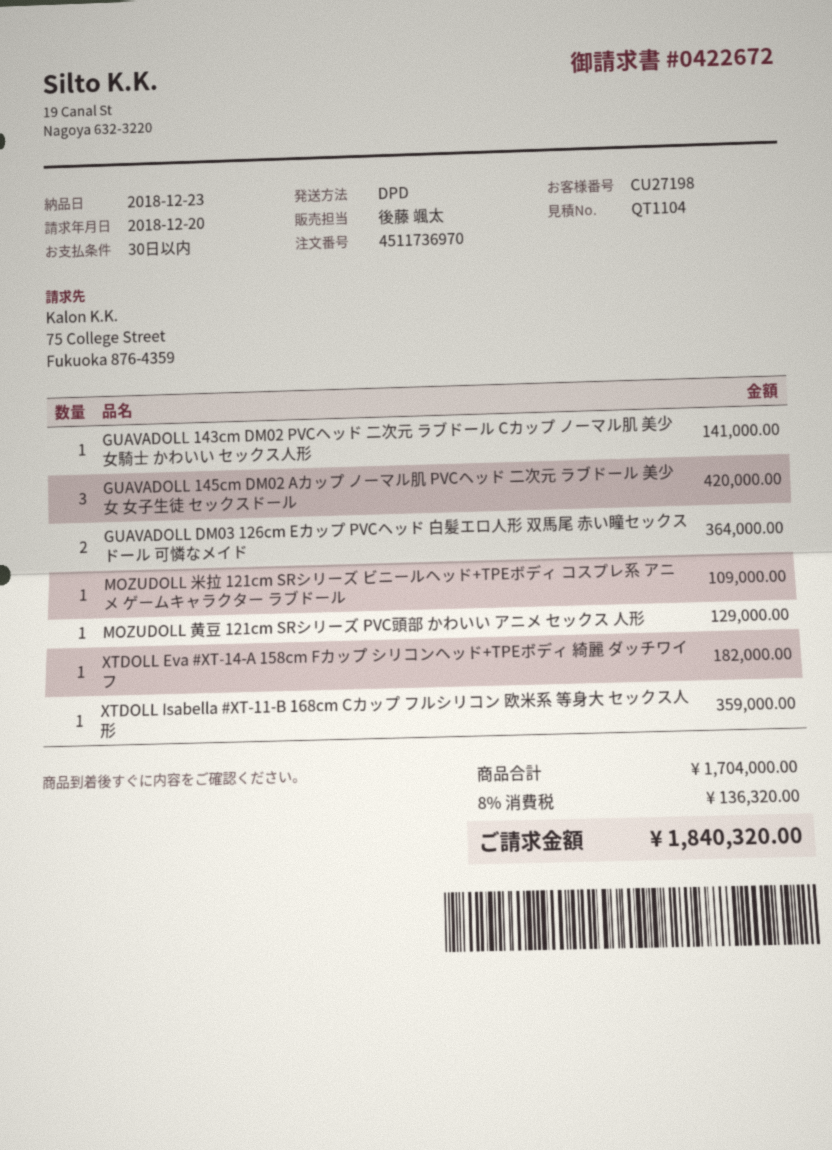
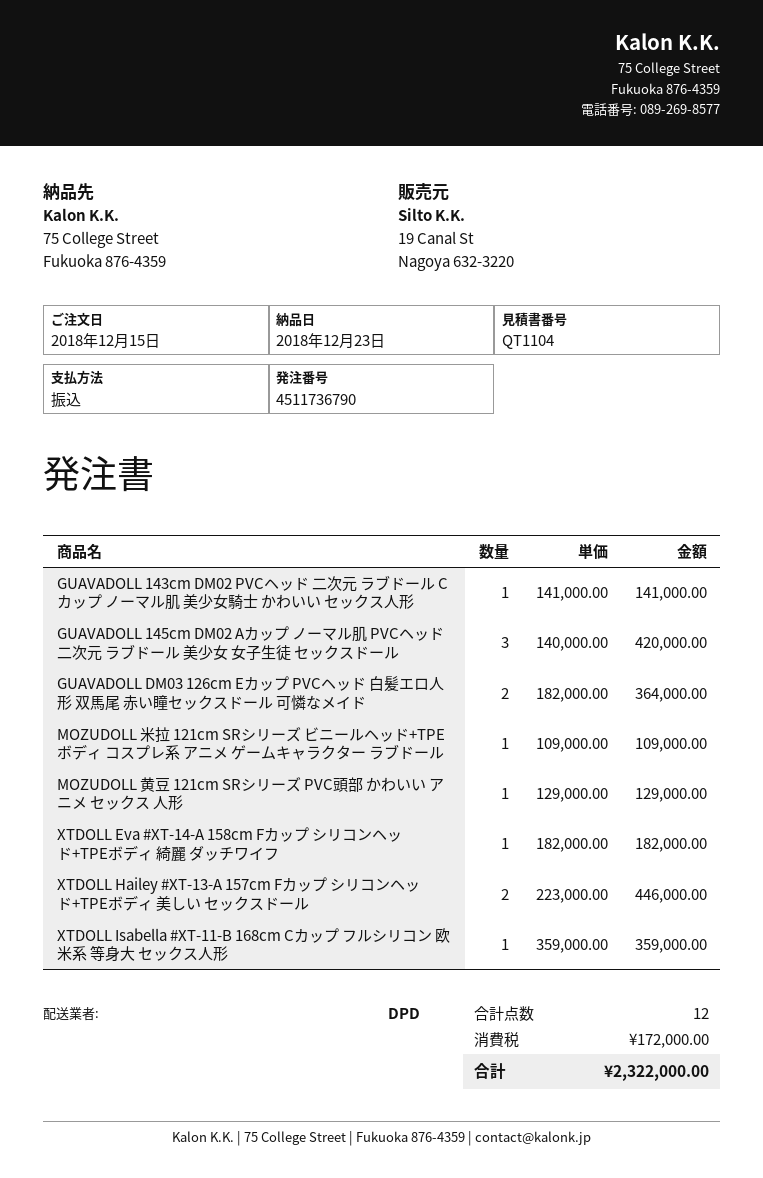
order number: 4511736970 -> 4511736790
XTDOLL Hailey #XT-13-A 157cm Fカップ シリコンヘッド+TPEボディ 美しい セックスドール: none -> 2 for 446000.00
tax: 136320.00 -> 172000.00
total: 1840320.00 -> 2322000.00

